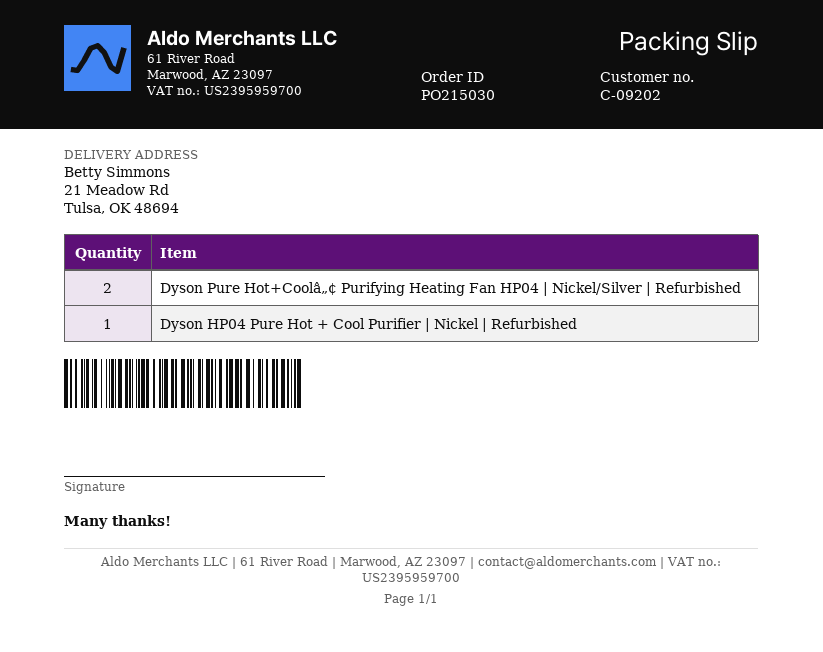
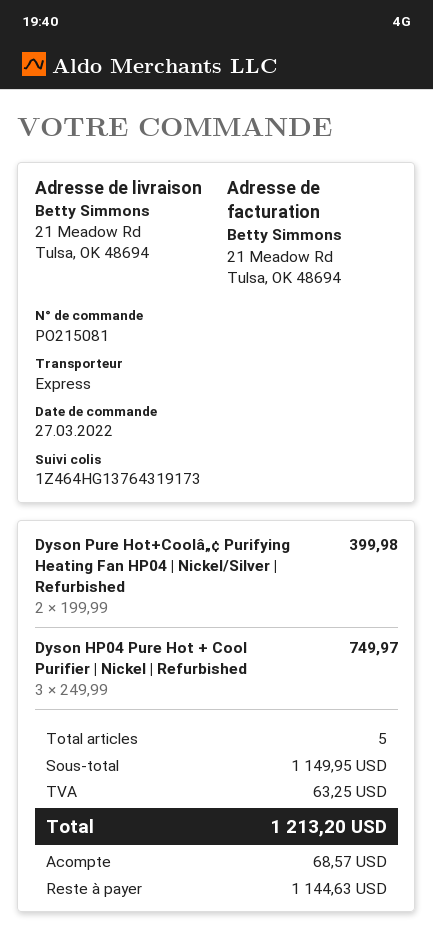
order number: PO215030 -> PO215081
Dyson HP04 Pure Hot + Cool Purifier | Nickel | Refurbished: 1 -> 3

